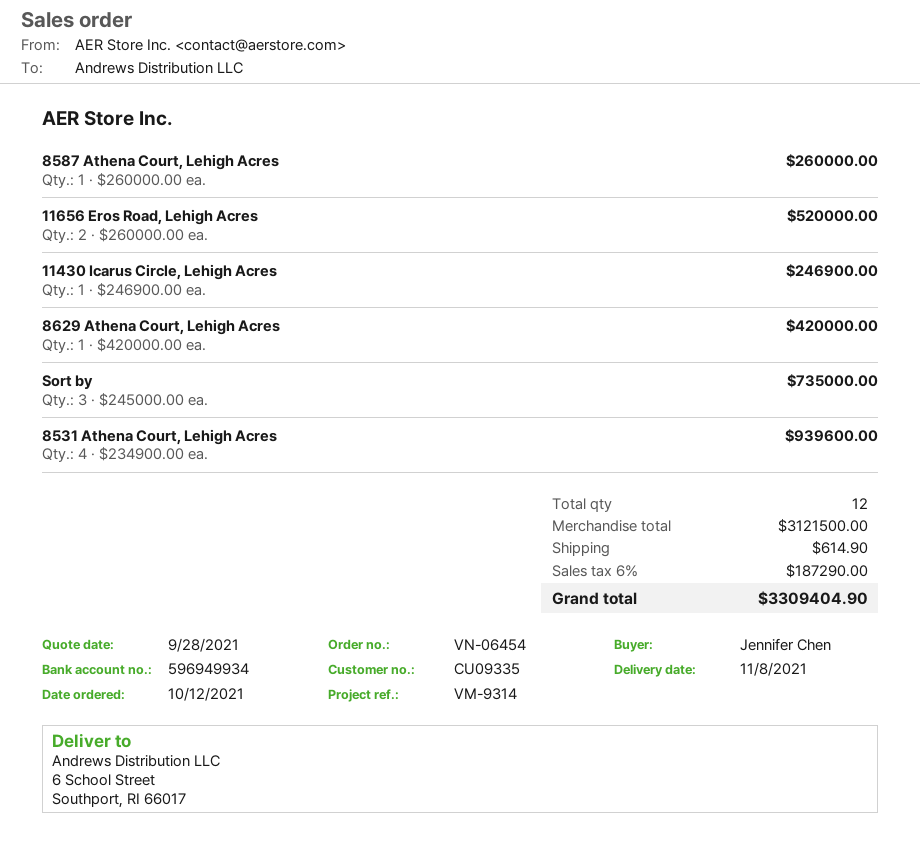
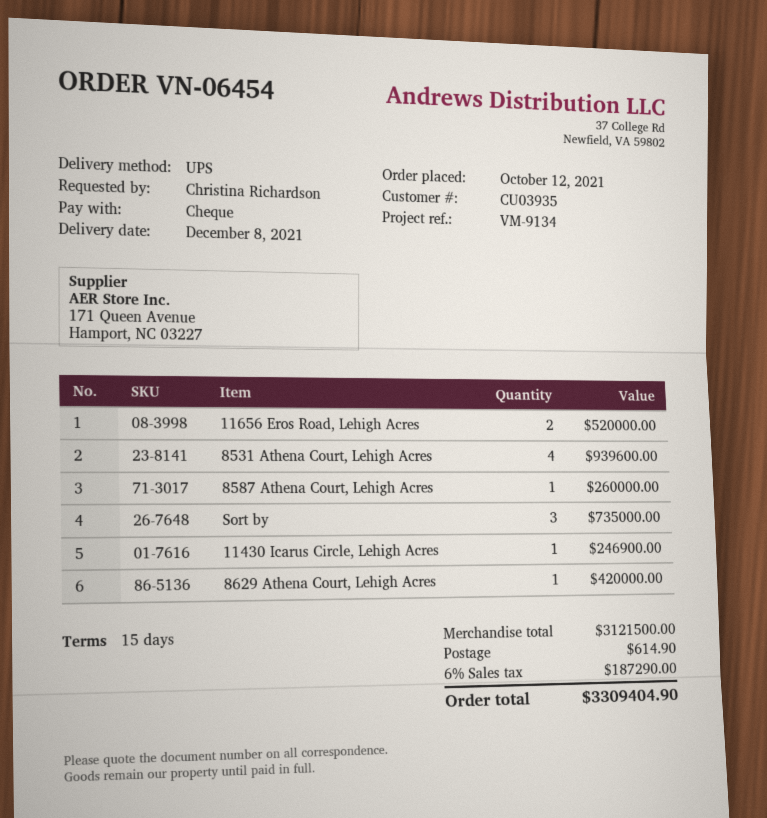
delivery date: 2021-11-08 -> 2021-12-08
customer number: CU09335 -> CU03935
reference: VM-9314 -> VM-9134
ordered by: Jennifer Chen -> Christina Richardson

